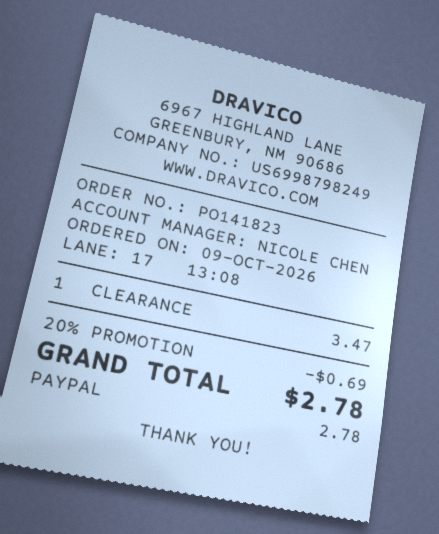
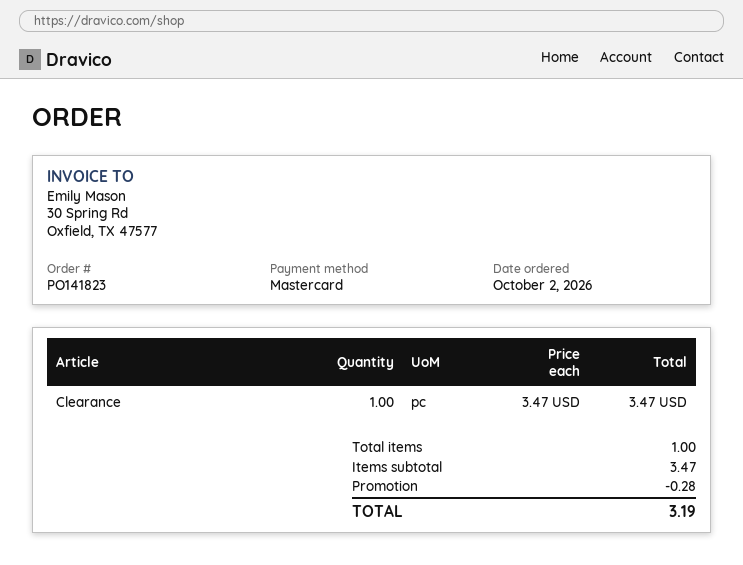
order date: 2026-10-09 -> 2026-10-02
payment method: PayPal -> Mastercard
discount: 0.69 -> 0.28
total: 2.78 -> 3.19

